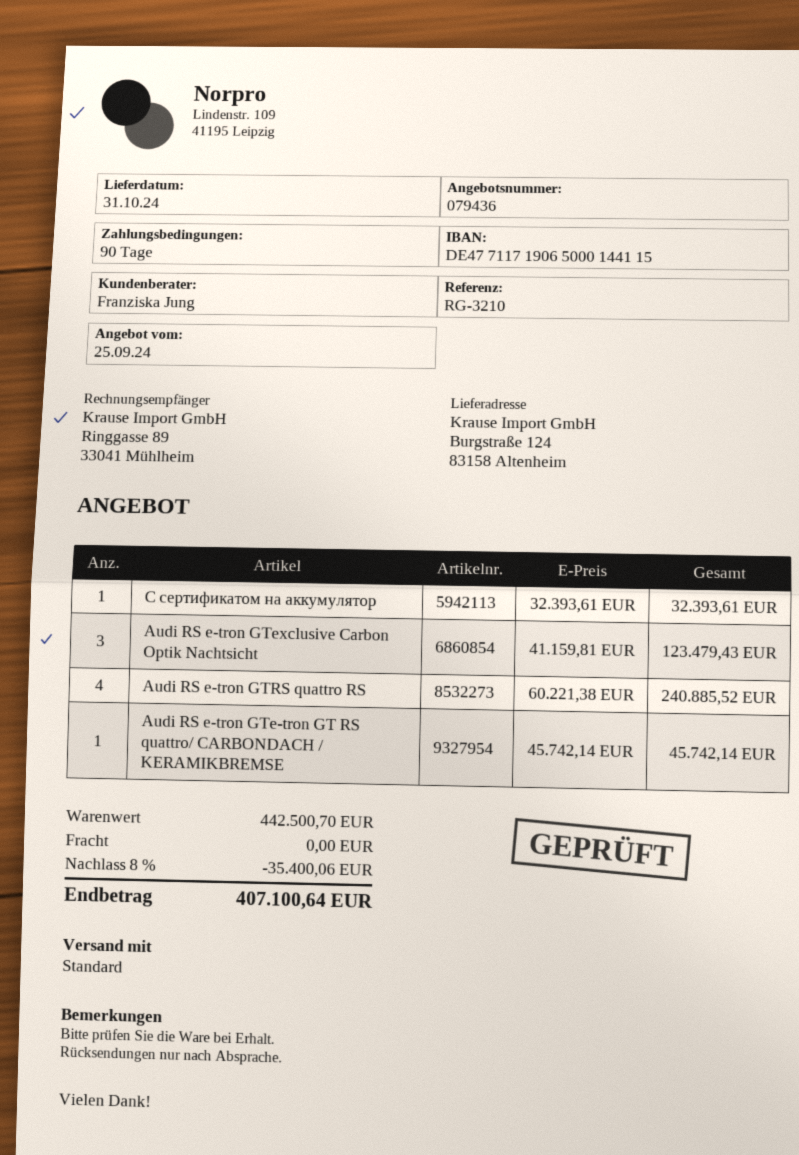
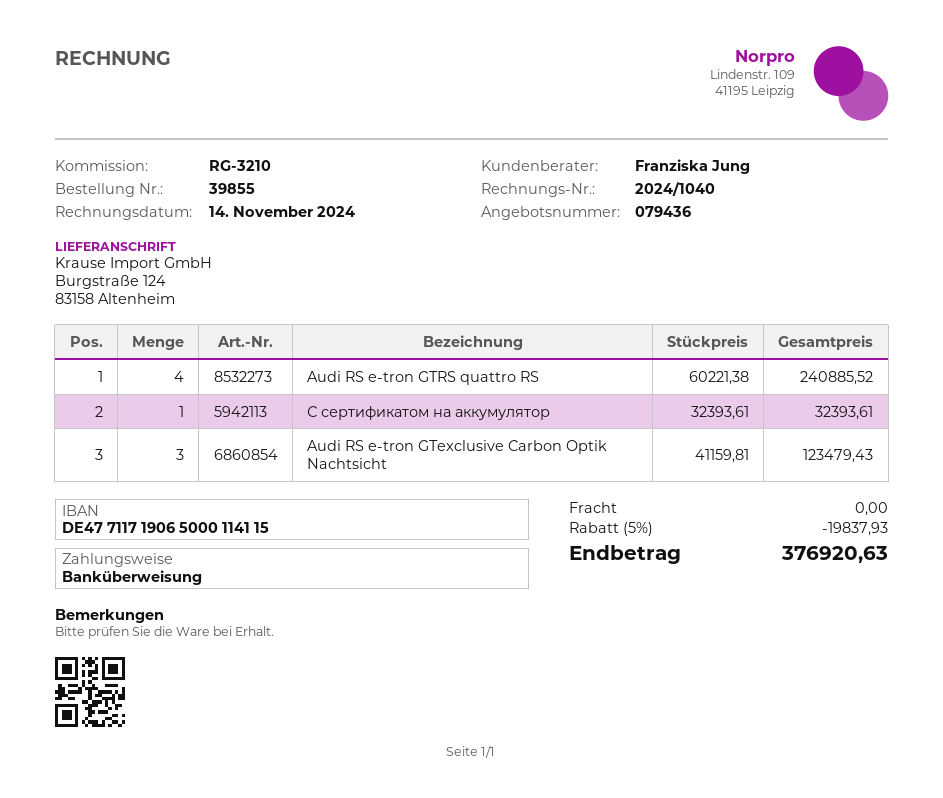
bank account: DE47711719065000144115 -> DE47711719065000114115
Audi RS e-tron GTe-tron GT RS quattro/ CARBONDACH / KERAMIKBREMSE: 1 x 45742.14 = 45742.14 -> none
discount: 8% = 35400.06 -> 5% = 19837.93
total: 407100.64 -> 376920.63

